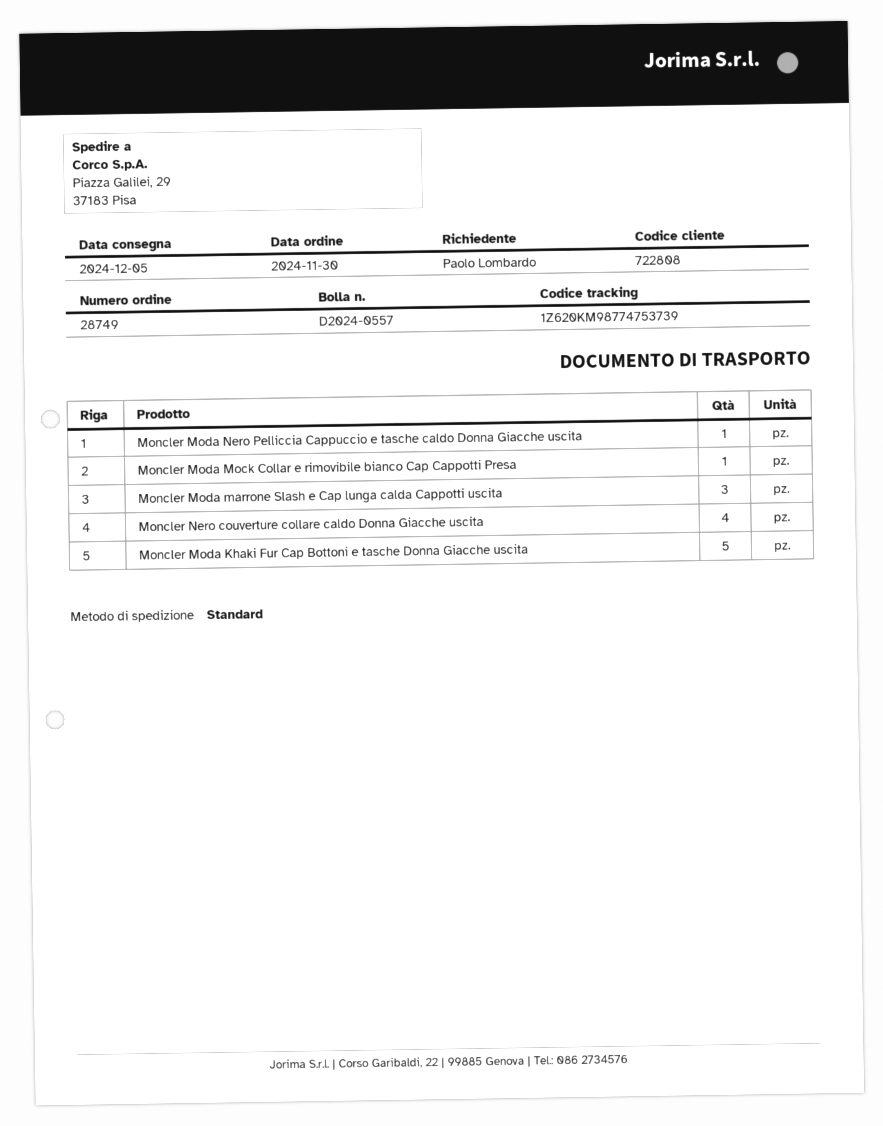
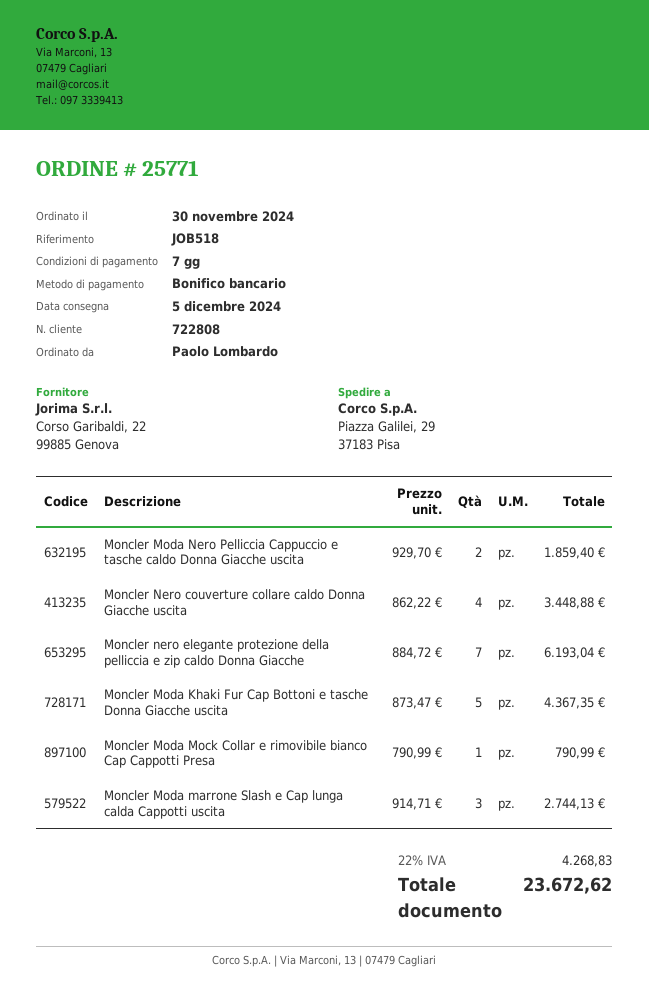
order number: 28749 -> 25771
Moncler Moda Nero Pelliccia Cappuccio e tasche caldo Donna Giacche uscita: 1 -> 2
Moncler nero elegante protezione della pelliccia e zip caldo Donna Giacche: none -> 7

